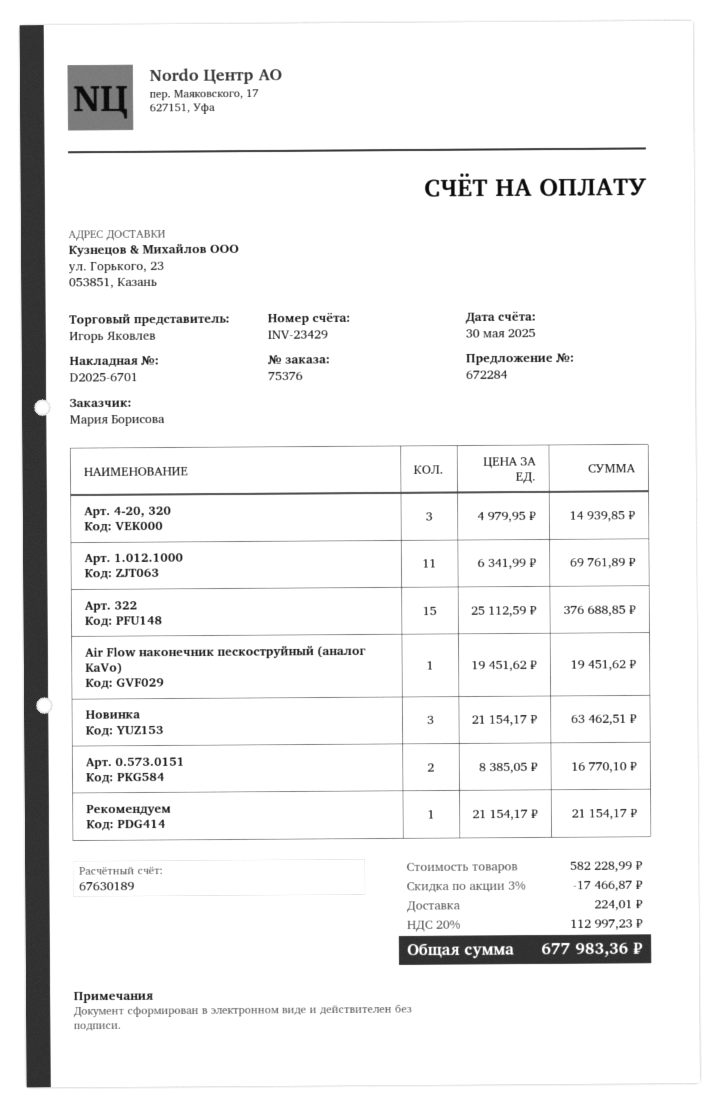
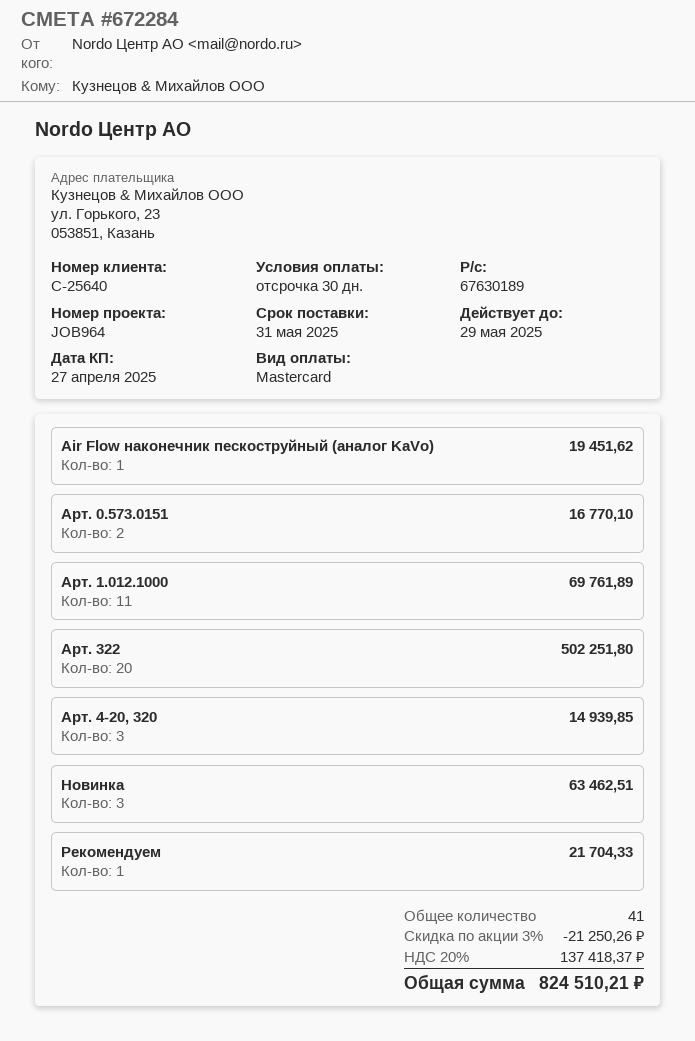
Арт. 322: 15 for 376688.85 -> 20 for 502251.80
Рекомендуем: 1 for 21154.17 -> 1 for 21704.33
discount: 3% = 17466.87 -> 3% = 21250.26
shipping: 224.01 -> none
tax: 20% = 112997.23 -> 20% = 137418.37
total: 677983.36 -> 824510.21

